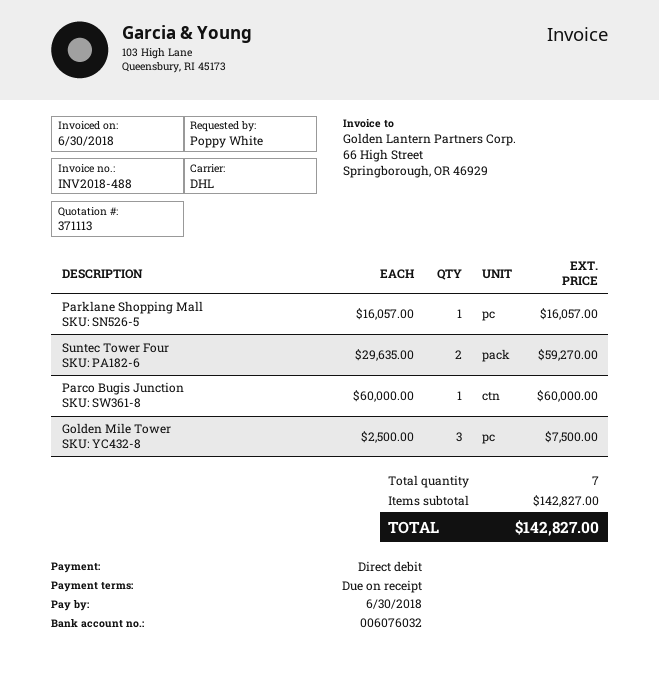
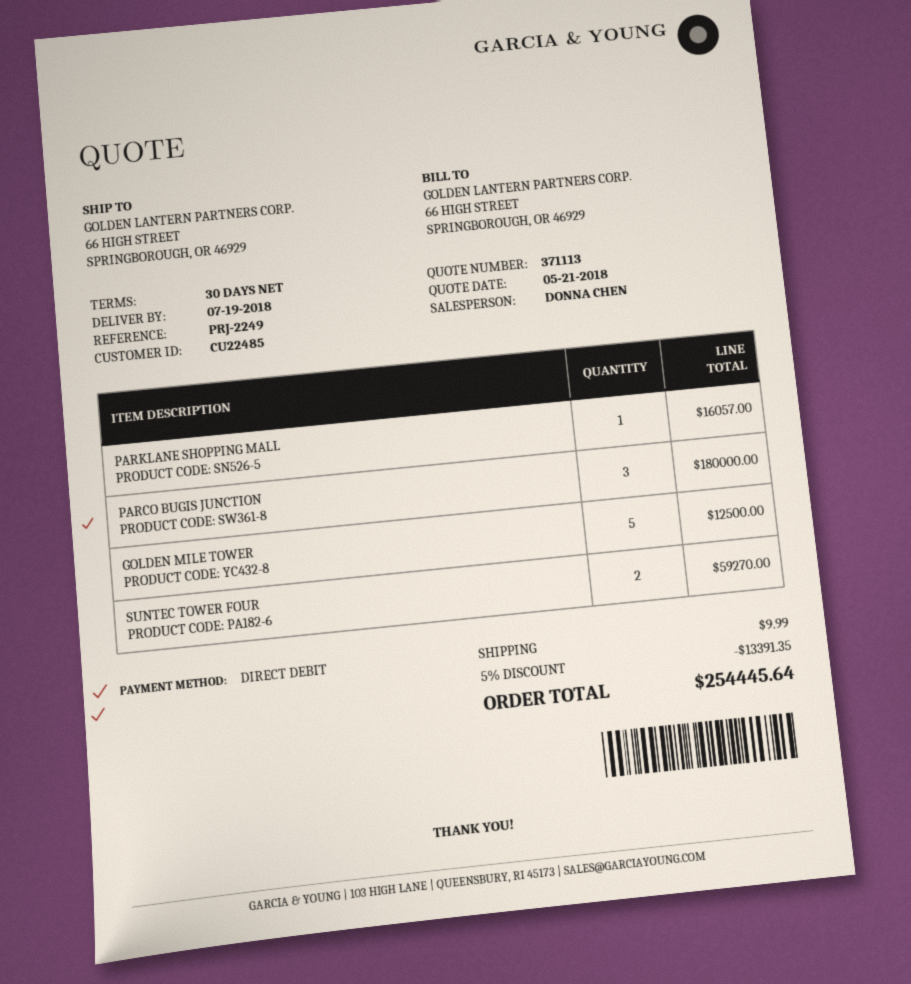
payment terms: on receipt -> 30 days
Parco Bugis Junction: 1 for 60000.00 -> 3 for 180000.00
Golden Mile Tower: 3 for 7500.00 -> 5 for 12500.00
discount: none -> 5% = 13391.35
shipping: none -> 9.99
total: 142827.00 -> 254445.64

